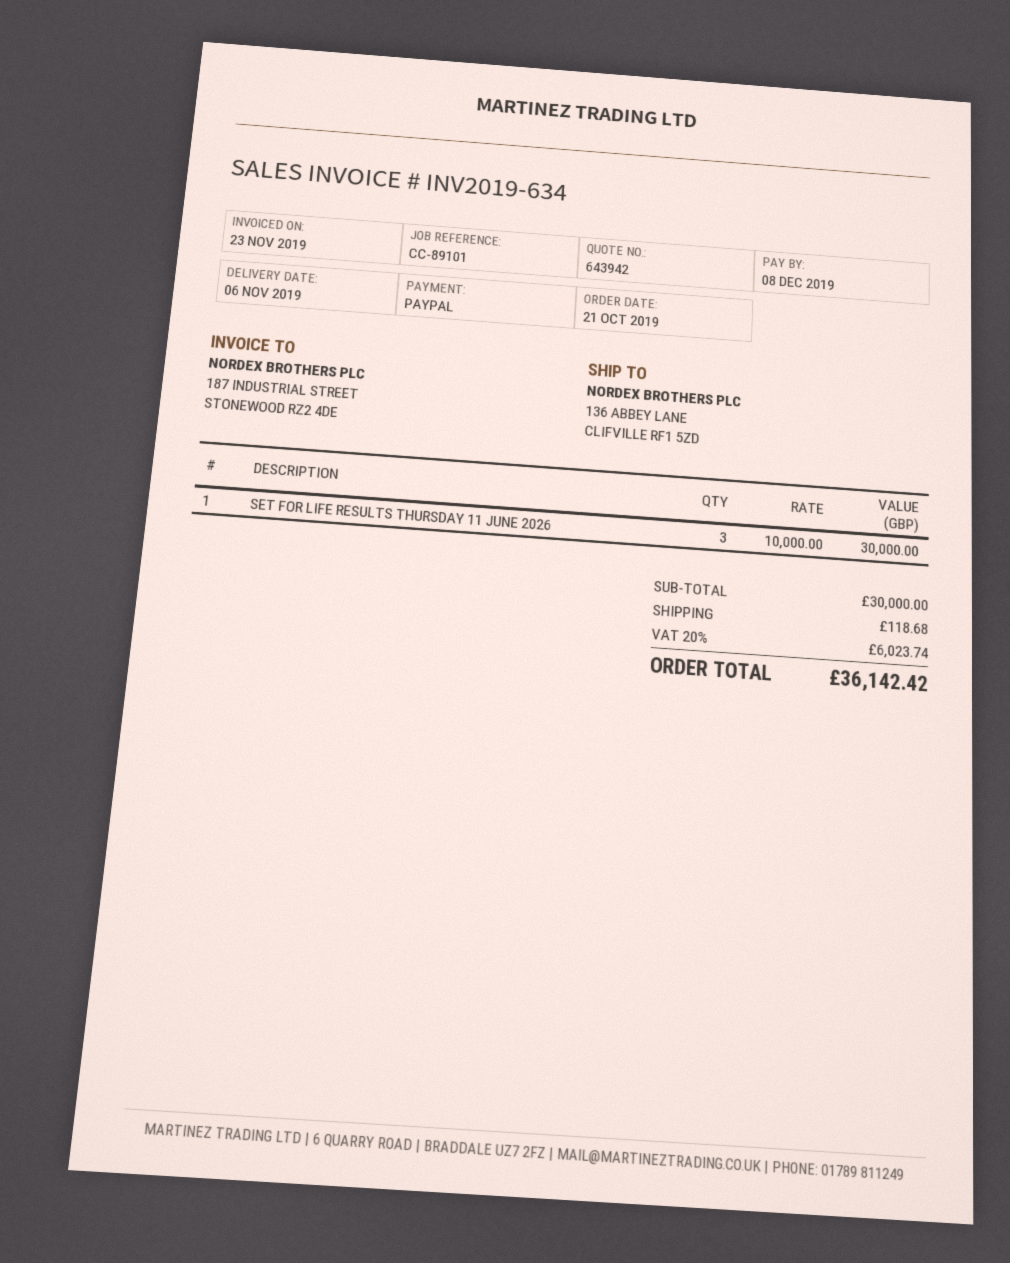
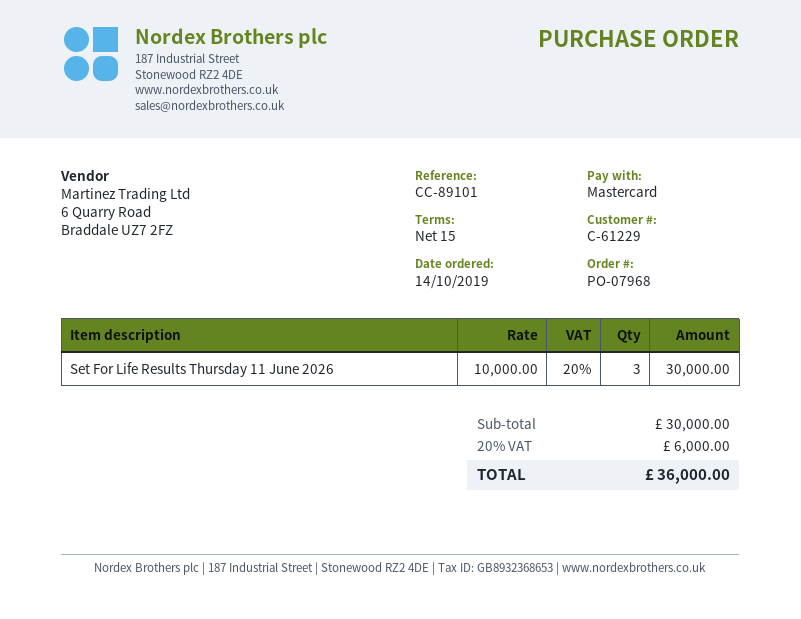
order date: 2019-10-21 -> 2019-10-14
payment method: PayPal -> Mastercard
shipping: 118.68 -> none
tax: 20% = 6023.74 -> 20% = 6000.00
total: 36142.42 -> 36000.00

